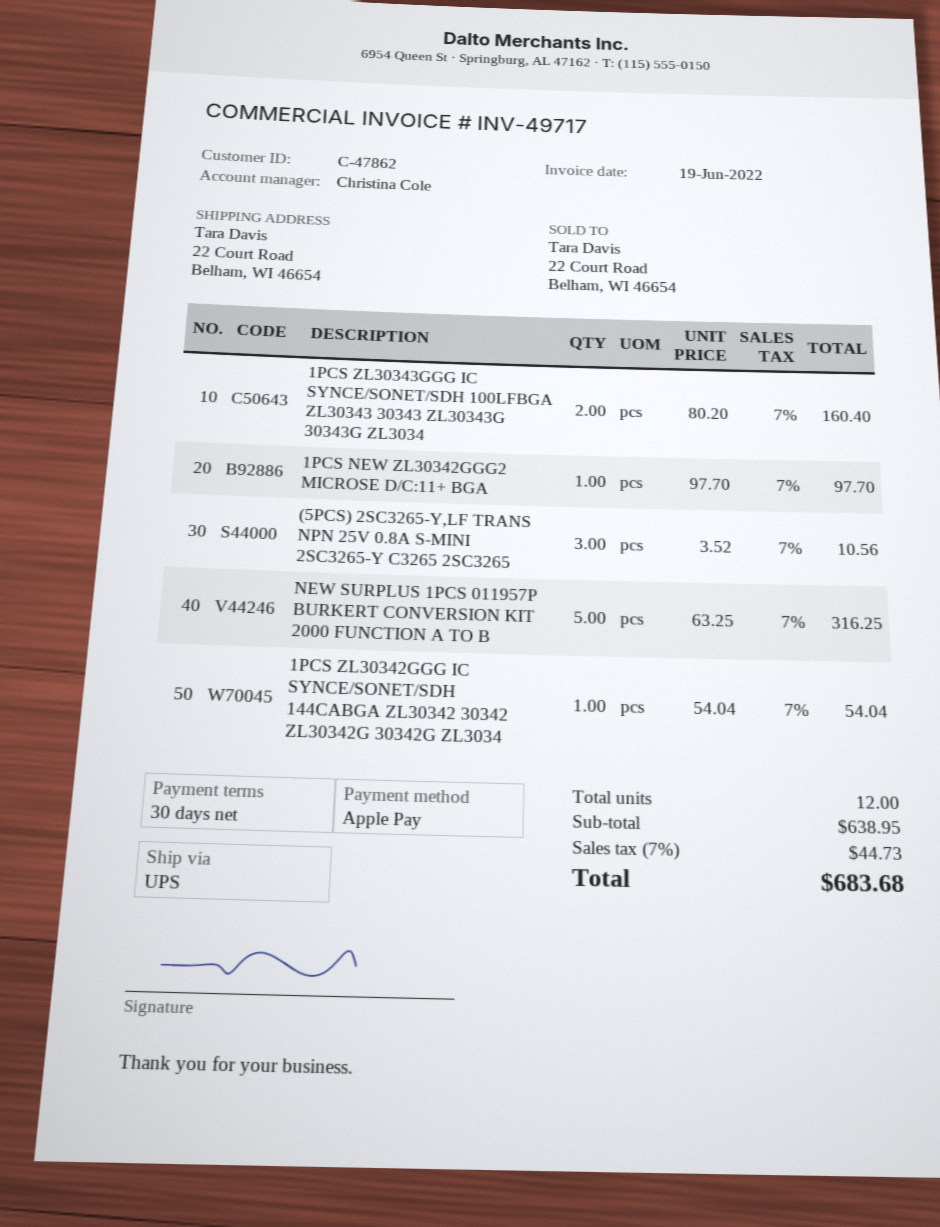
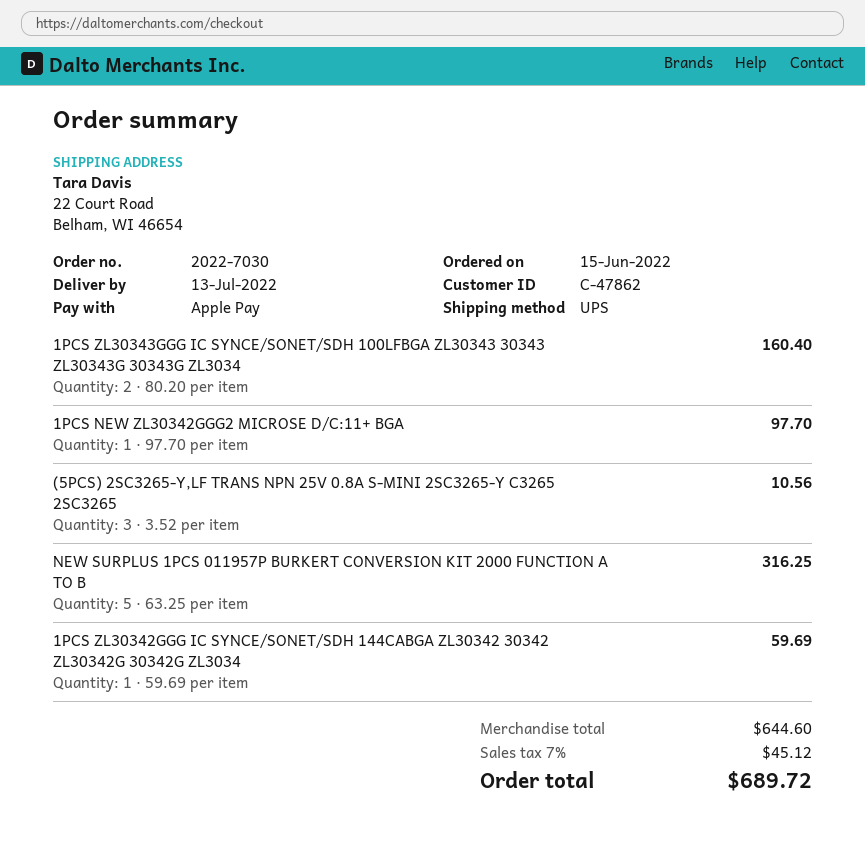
1PCS ZL30342GGG IC SYNCE/SONET/SDH 144CABGA ZL30342 30342 ZL30342G 30342G ZL3034: 1 x 54.04 = 54.04 -> 1 x 59.69 = 59.69
subtotal: 638.95 -> 644.60
tax: 7% = 44.73 -> 7% = 45.12
total: 683.68 -> 689.72

